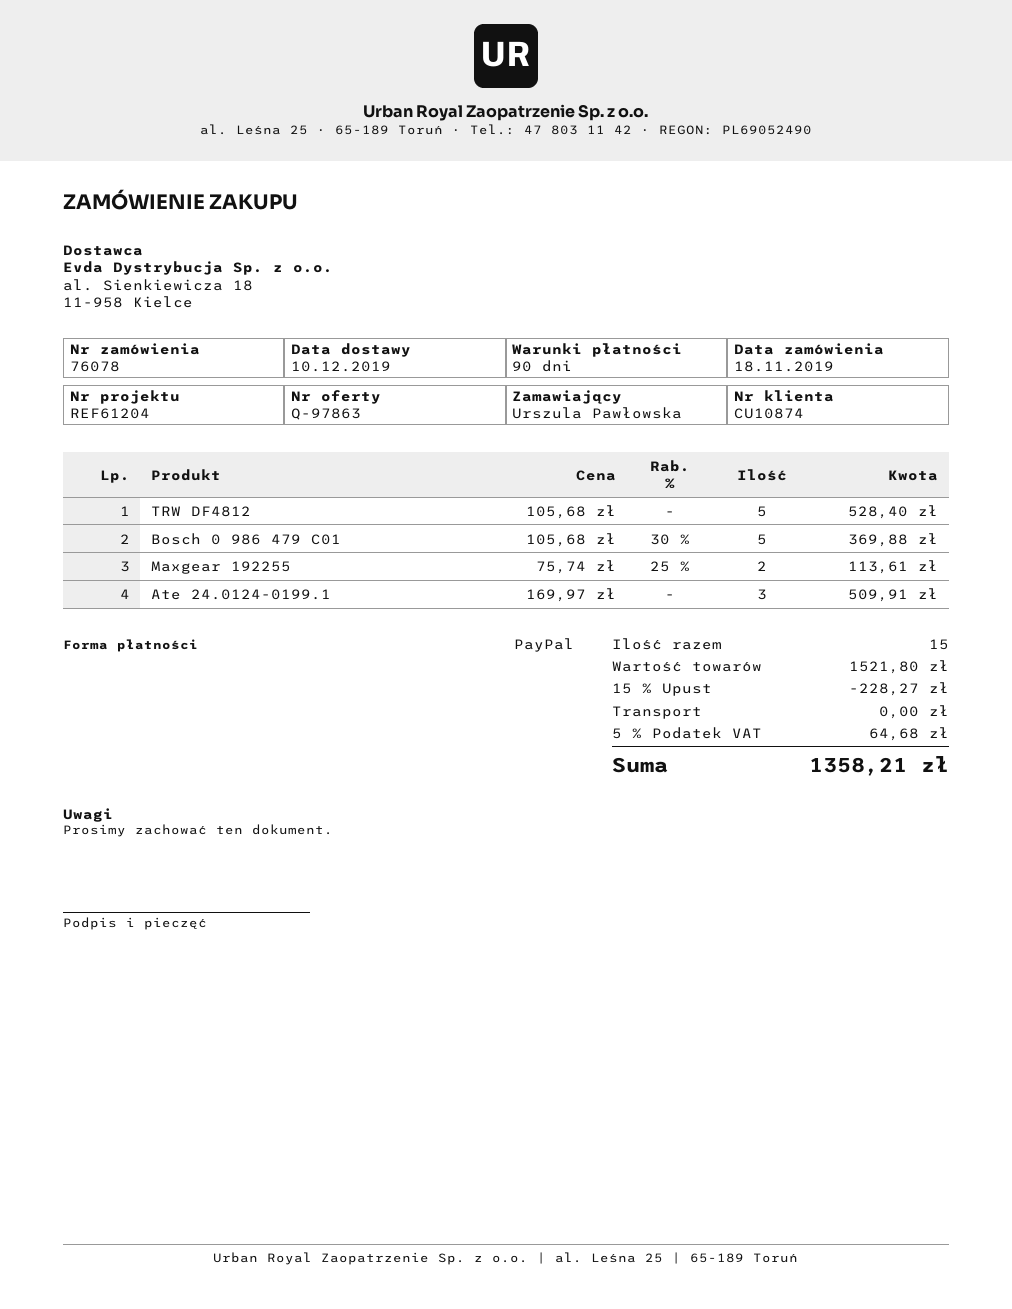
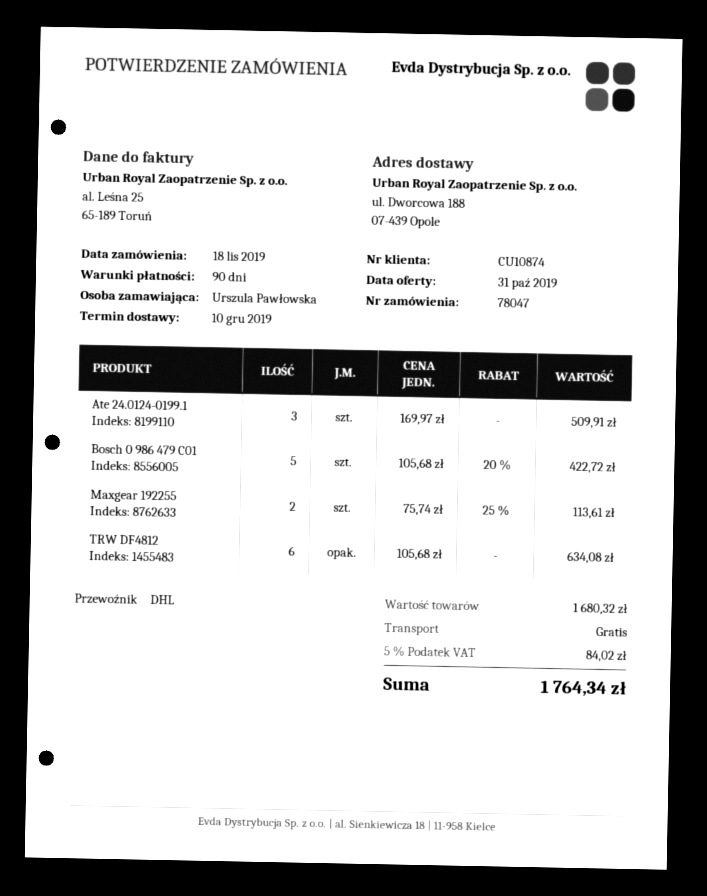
order number: 76078 -> 78047
TRW DF4812: 5 x 105.68 = 528.40 -> 6 x 105.68 = 634.08
Bosch 0 986 479 C01: 5 x 105.68 - 30% = 369.88 -> 5 x 105.68 - 20% = 422.72
subtotal: 1521.80 -> 1680.32
discount: 15% = 228.27 -> none
tax: 5% = 64.68 -> 5% = 84.02
total: 1358.21 -> 1764.34

